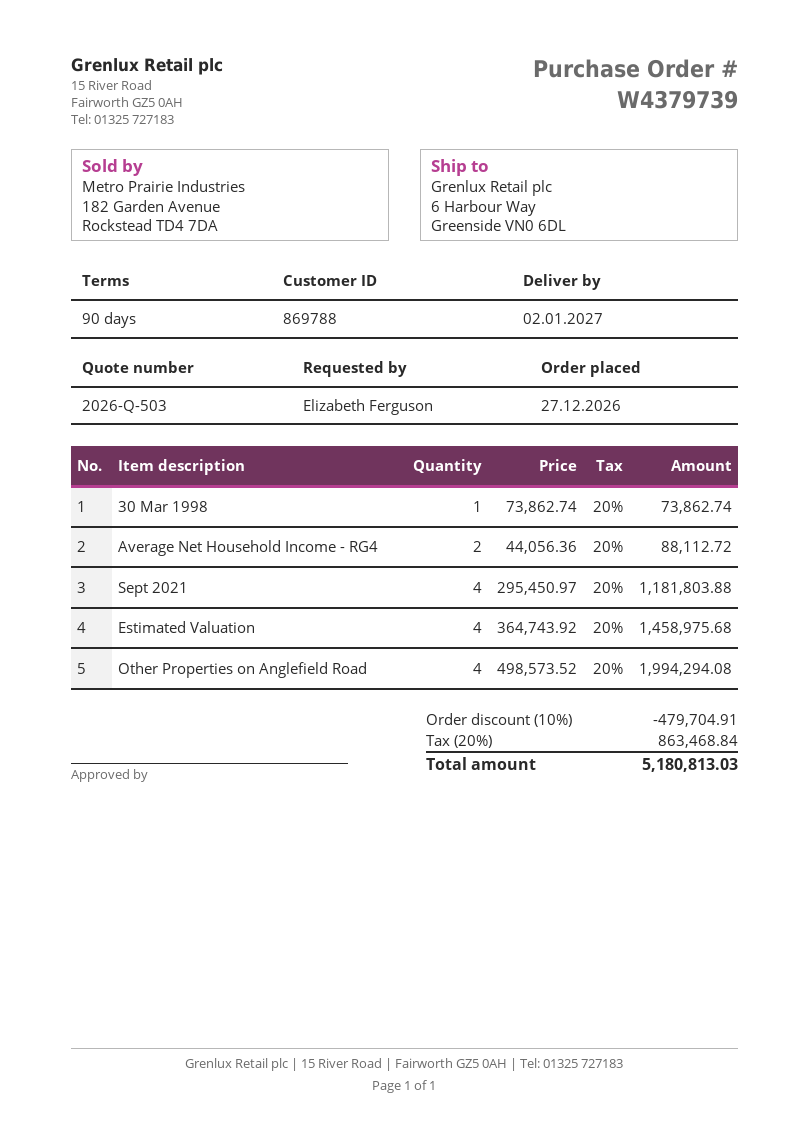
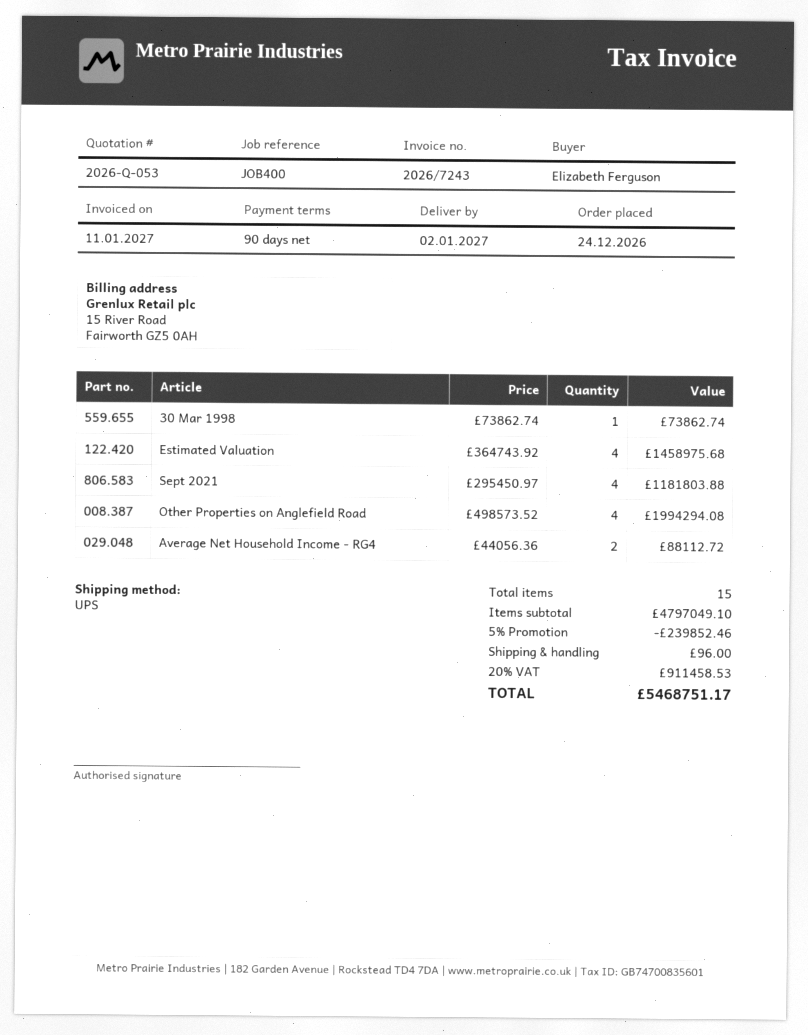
quote number: 2026-Q-503 -> 2026-Q-053
order date: 2026-12-27 -> 2026-12-24
discount: 10% = 479704.91 -> 5% = 239852.46
shipping: none -> 96.00
tax: 20% = 863468.84 -> 20% = 911458.53
total: 5180813.03 -> 5468751.17

